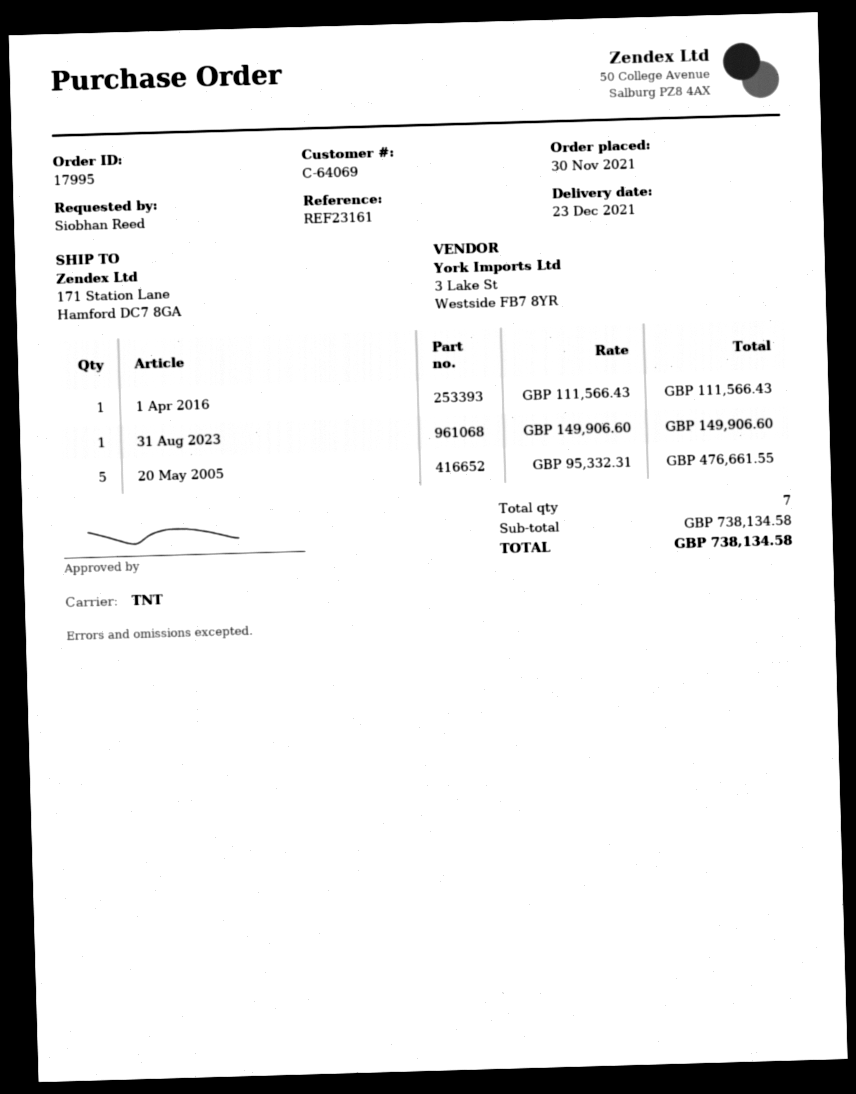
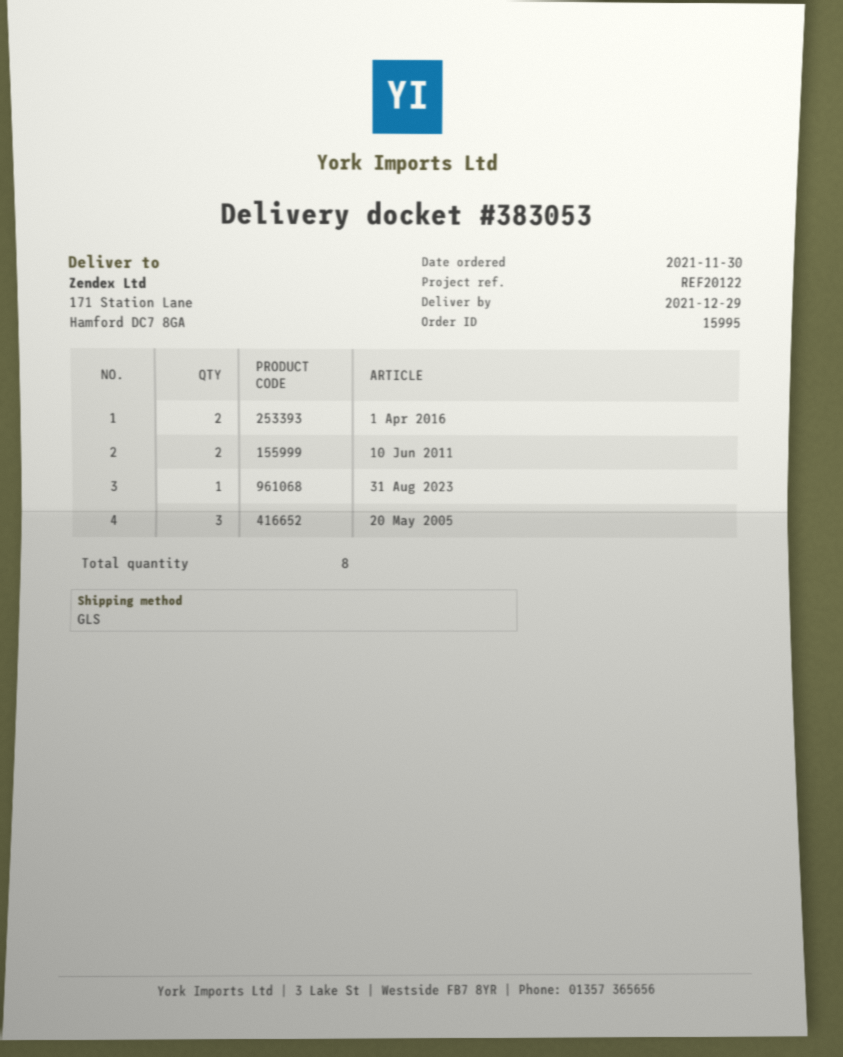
order number: 17995 -> 15995
delivery date: 2021-12-23 -> 2021-12-29
reference: REF23161 -> REF20122
shipping method: TNT -> GLS
1 Apr 2016: 1 -> 2
20 May 2005: 5 -> 3
10 Jun 2011: none -> 2
total quantity: 7 -> 8

